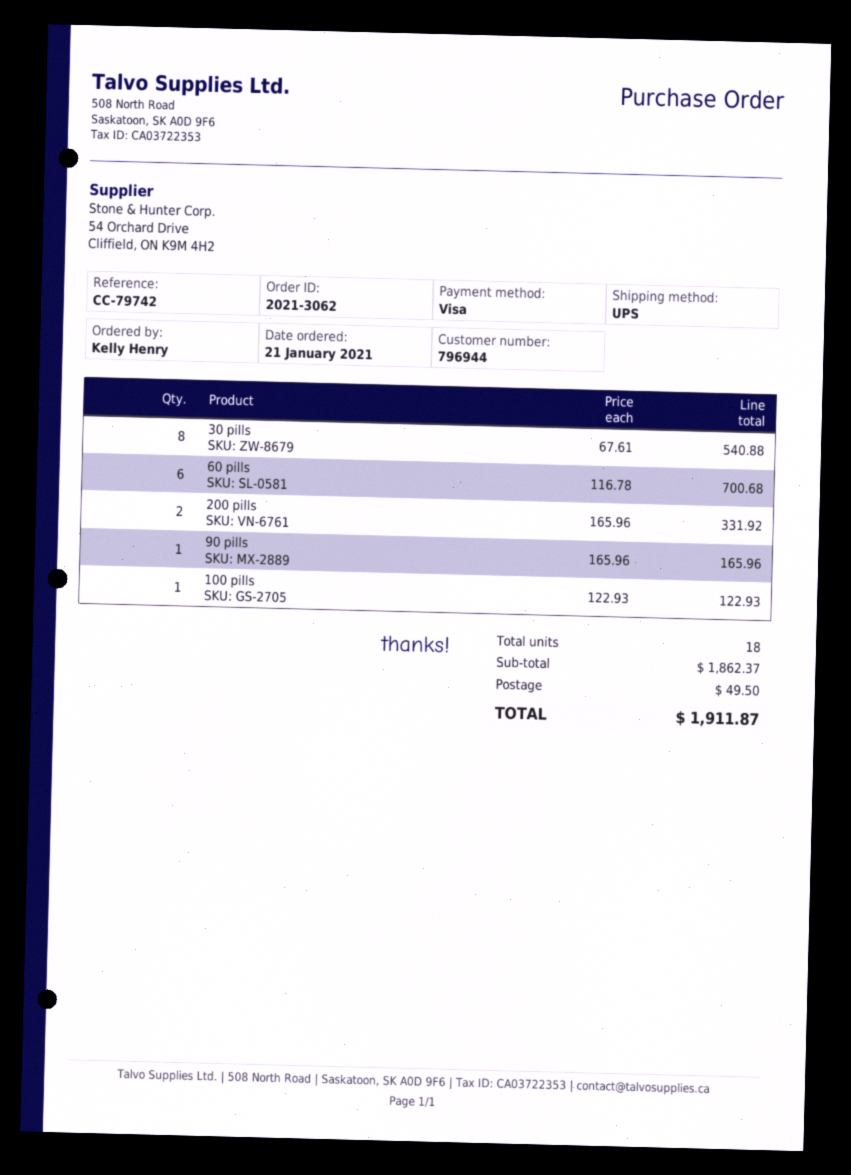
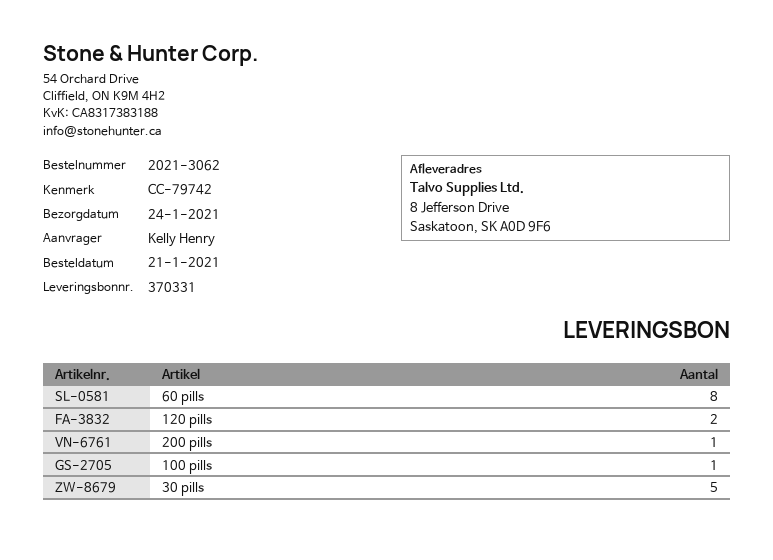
30 pills: 8 -> 5
60 pills: 6 -> 8
200 pills: 2 -> 1
90 pills: 1 -> none
120 pills: none -> 2

